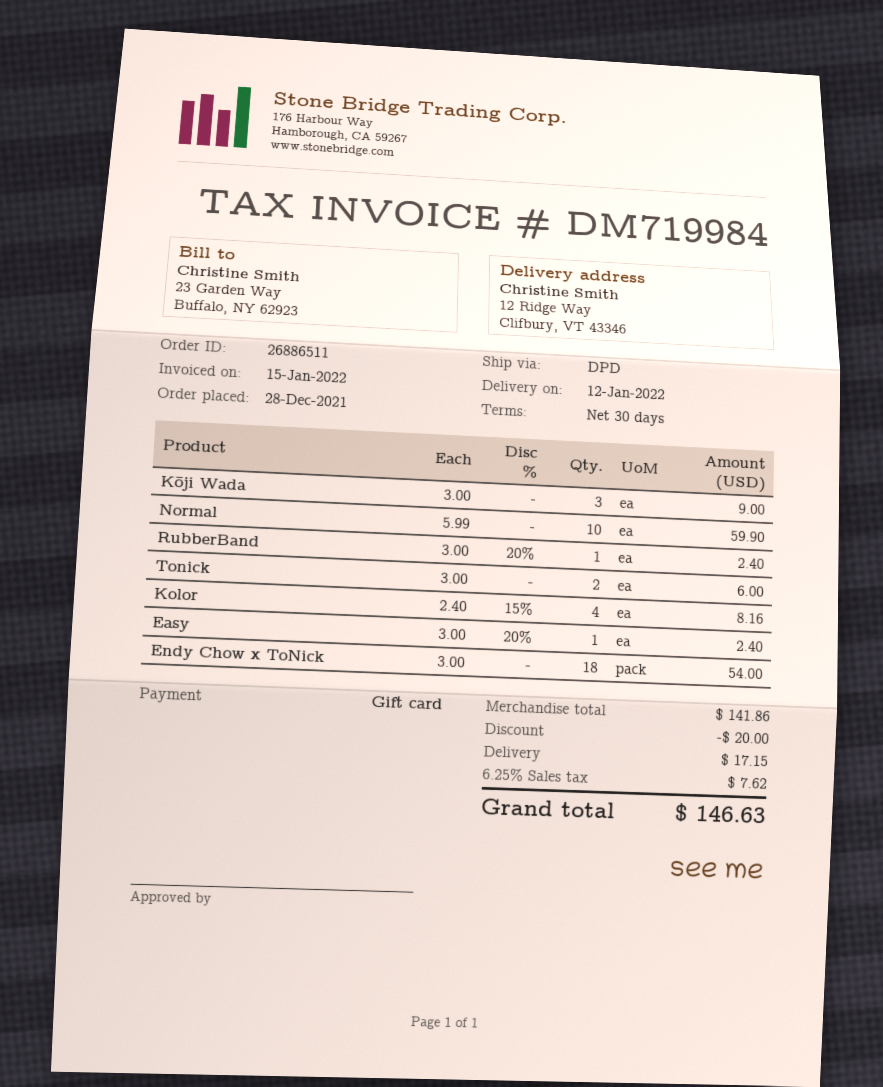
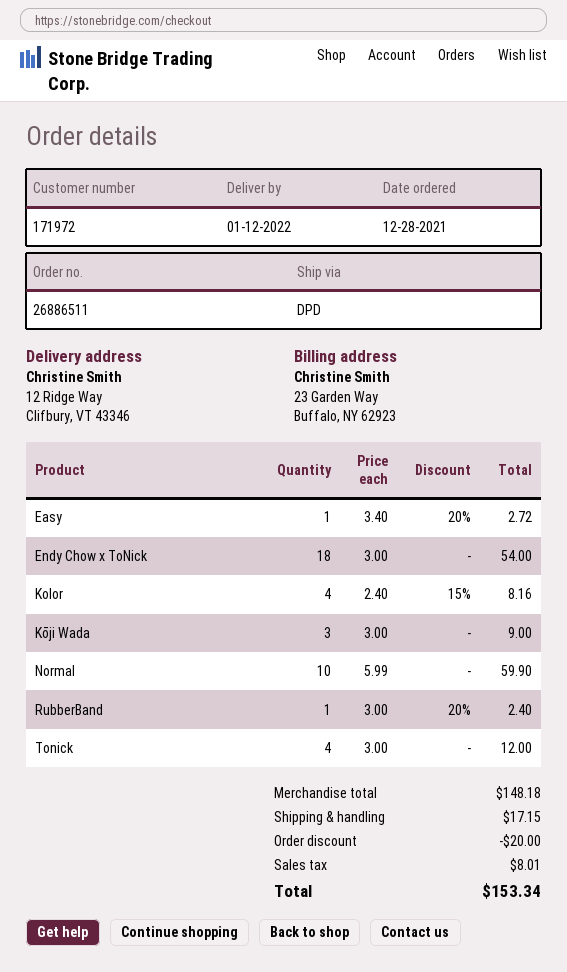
Tonick: 2 x 3.00 = 6.00 -> 4 x 3.00 = 12.00
Easy: 1 x 3.00 - 20% = 2.40 -> 1 x 3.40 - 20% = 2.72
subtotal: 141.86 -> 148.18
tax: 7.62 -> 8.01
total: 146.63 -> 153.34

